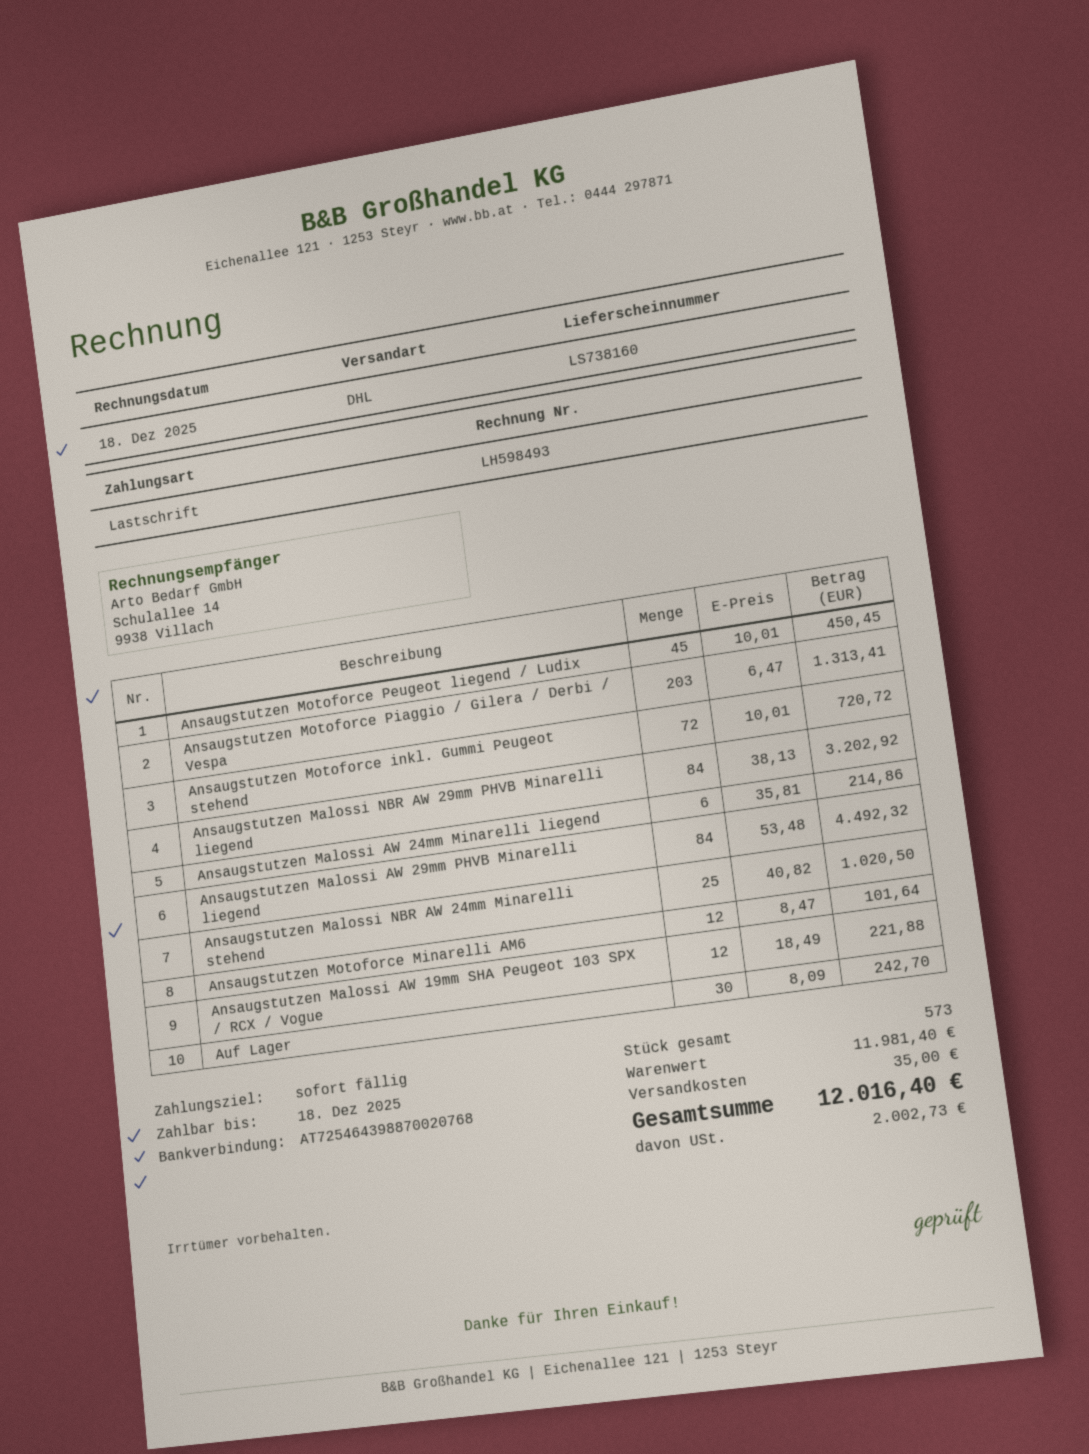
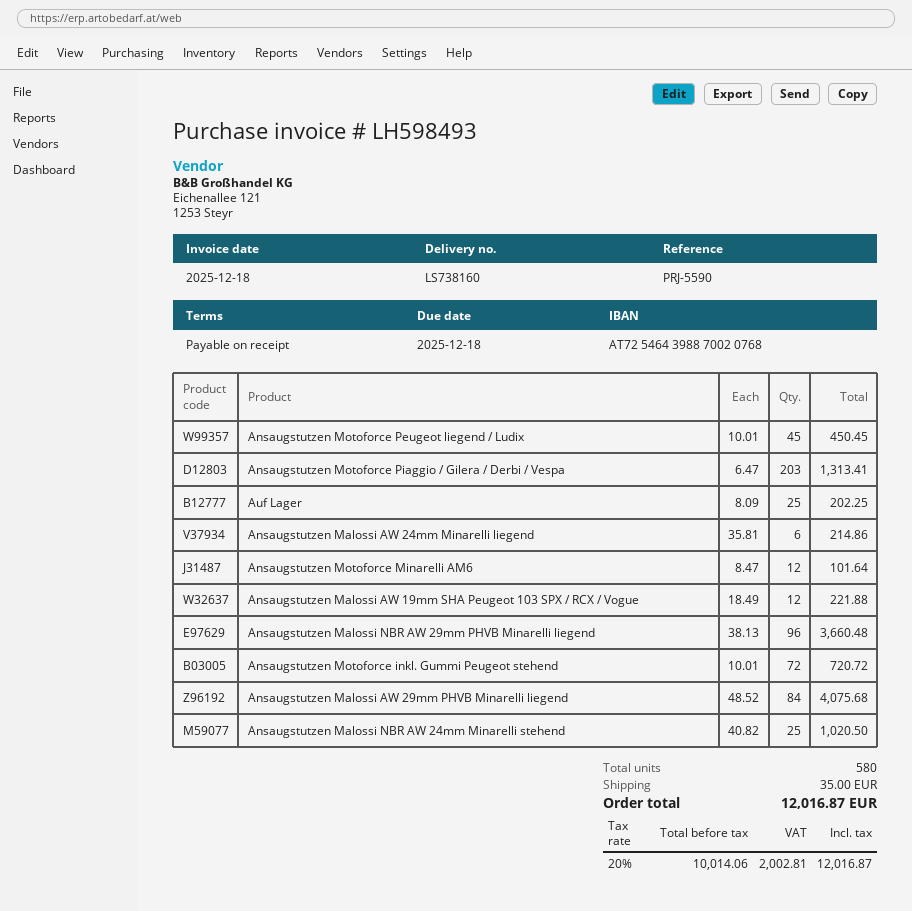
Ansaugstutzen Malossi NBR AW 29mm PHVB Minarelli liegend: 84 x 38.13 = 3202.92 -> 96 x 38.13 = 3660.48
Ansaugstutzen Malossi AW 29mm PHVB Minarelli liegend: 84 x 53.48 = 4492.32 -> 84 x 48.52 = 4075.68
Auf Lager: 30 x 8.09 = 242.70 -> 25 x 8.09 = 202.25
total quantity: 573 -> 580
tax: 2002.73 -> 2002.81
total: 12016.40 -> 12016.87

